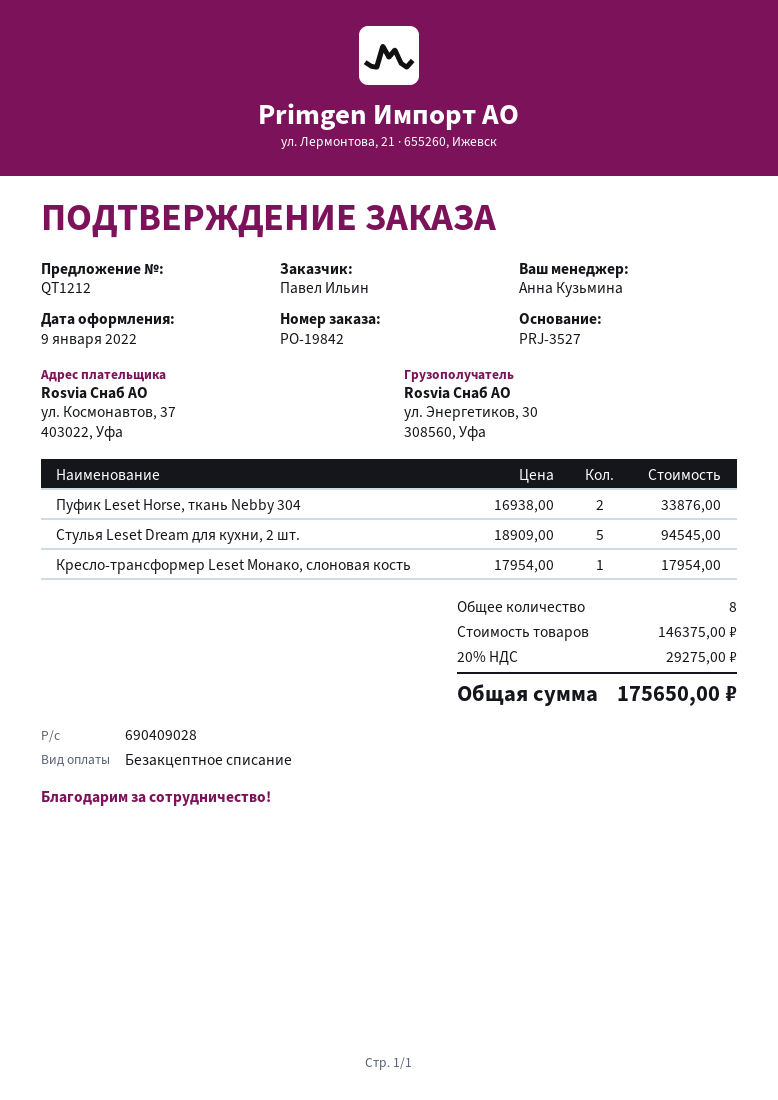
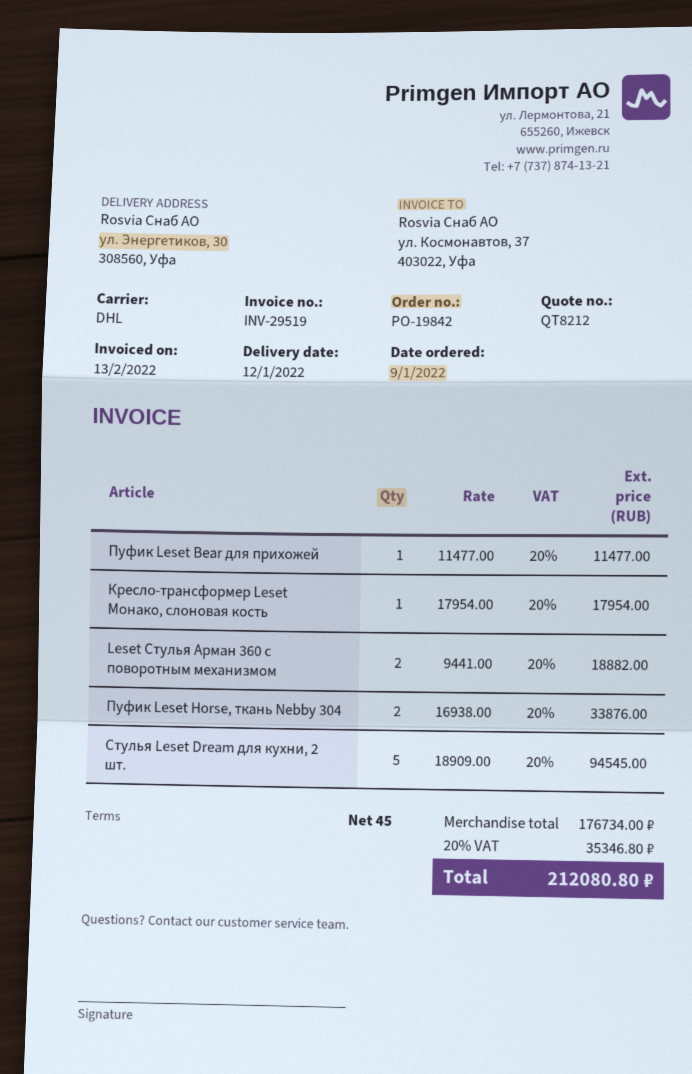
quote number: QT1212 -> QT8212
Пуфик Leset Bear для прихожей: none -> 1 x 11477.00 = 11477.00
Leset Стулья Арман 360 с поворотным механизмом: none -> 2 x 9441.00 = 18882.00
subtotal: 146375.00 -> 176734.00
tax: 20% = 29275.00 -> 20% = 35346.80
total: 175650.00 -> 212080.80

